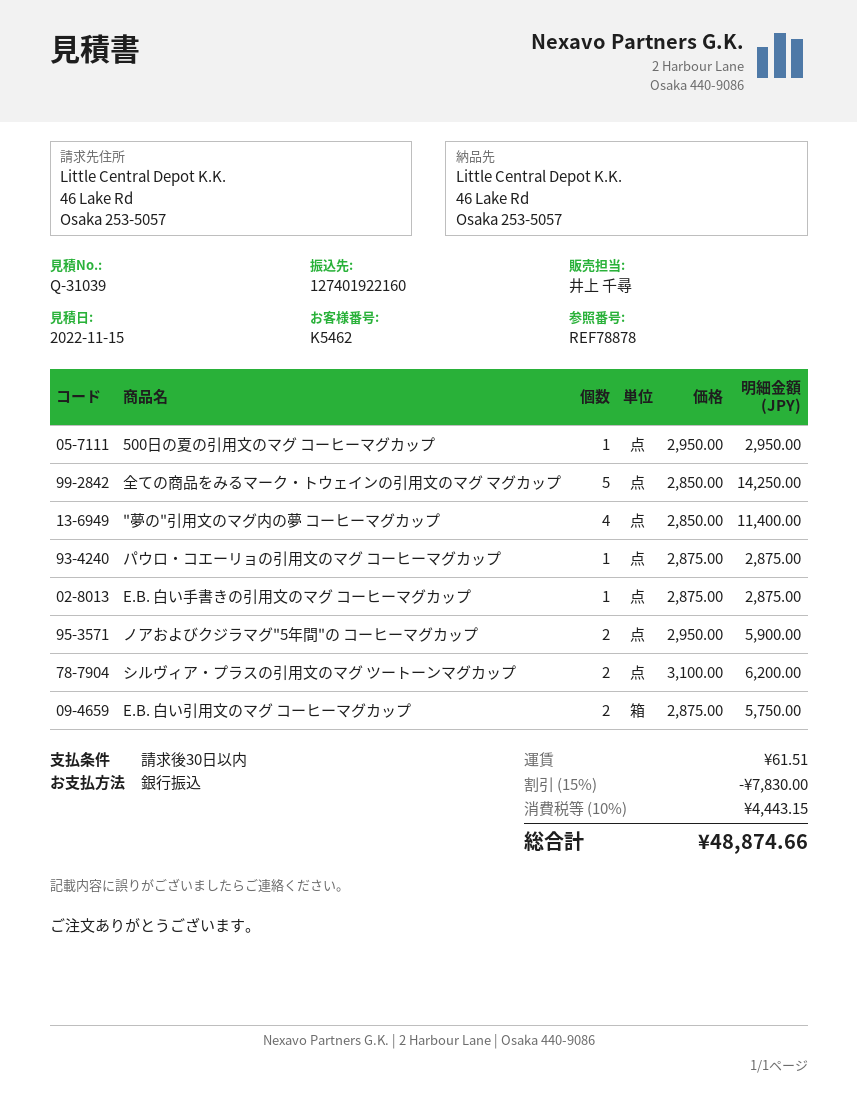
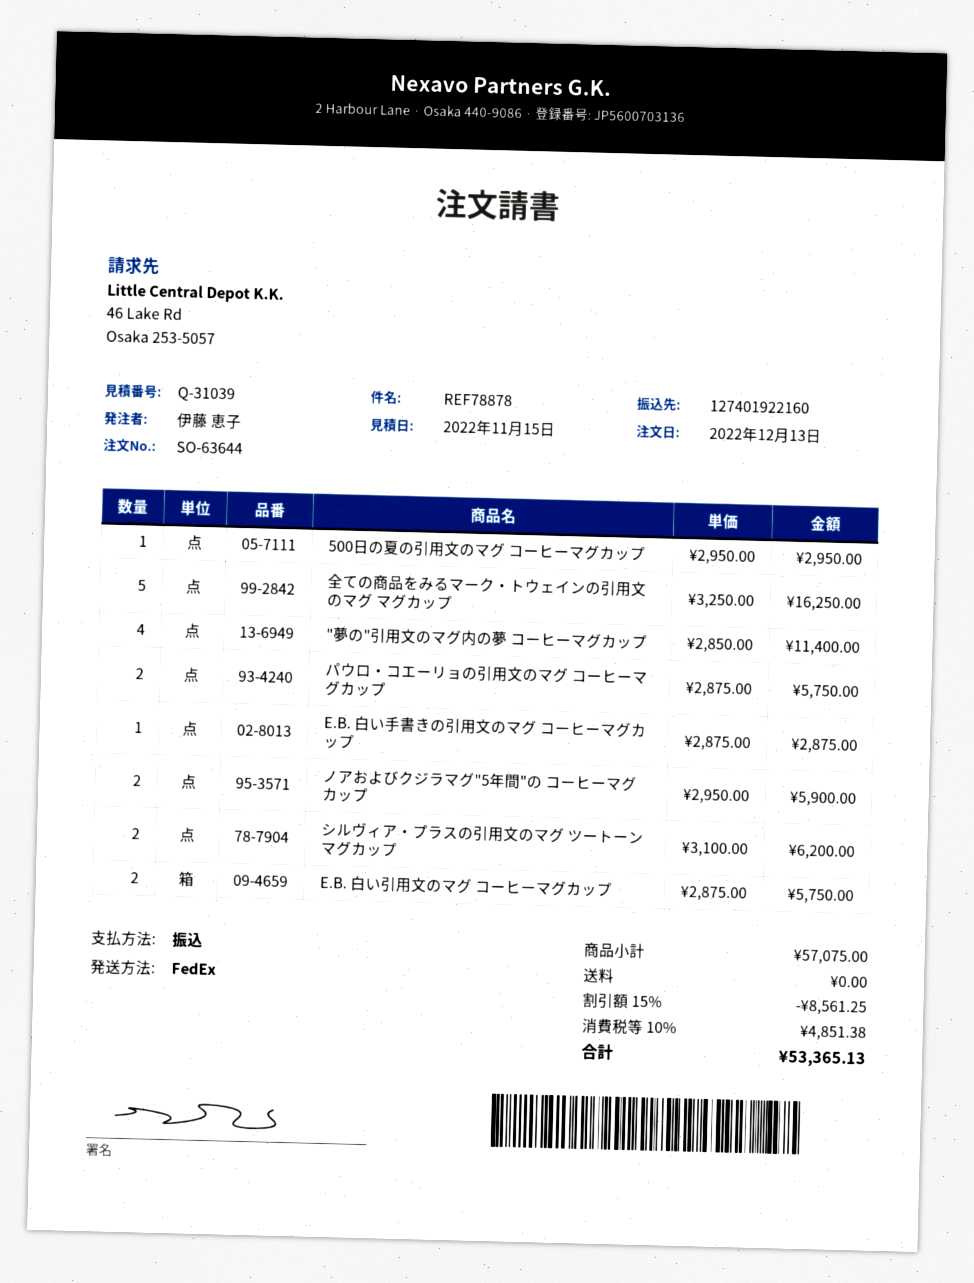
全ての商品をみるマーク・トウェインの引用文のマグ マグカップ: 5 x 2850.00 = 14250.00 -> 5 x 3250.00 = 16250.00
パウロ・コエーリョの引用文のマグ コーヒーマグカップ: 1 x 2875.00 = 2875.00 -> 2 x 2875.00 = 5750.00
discount: 15% = 7830.00 -> 15% = 8561.25
shipping: 61.51 -> 0.00
tax: 10% = 4443.15 -> 10% = 4851.38
total: 48874.66 -> 53365.13

